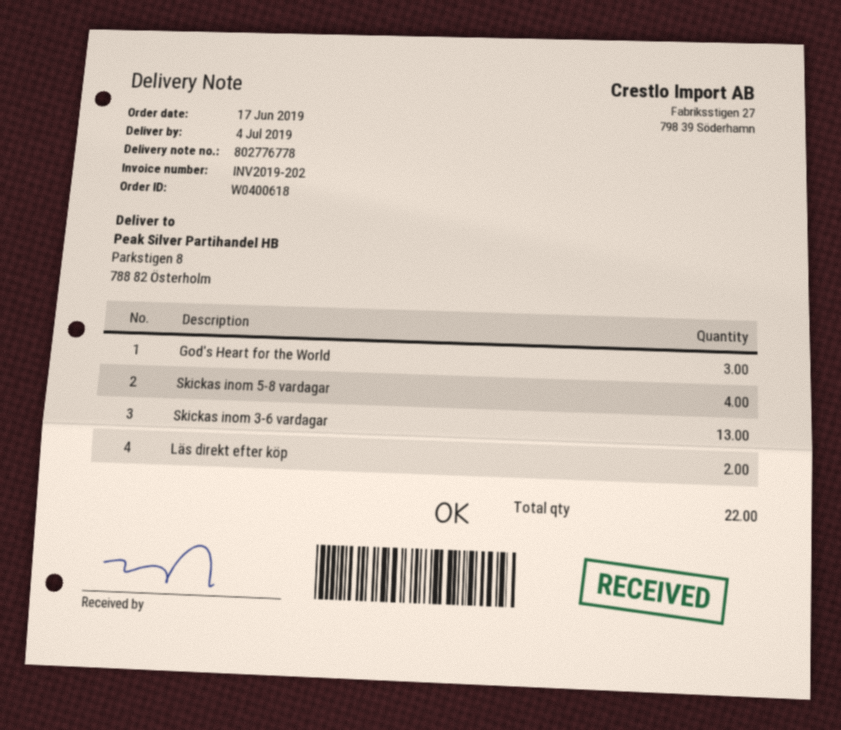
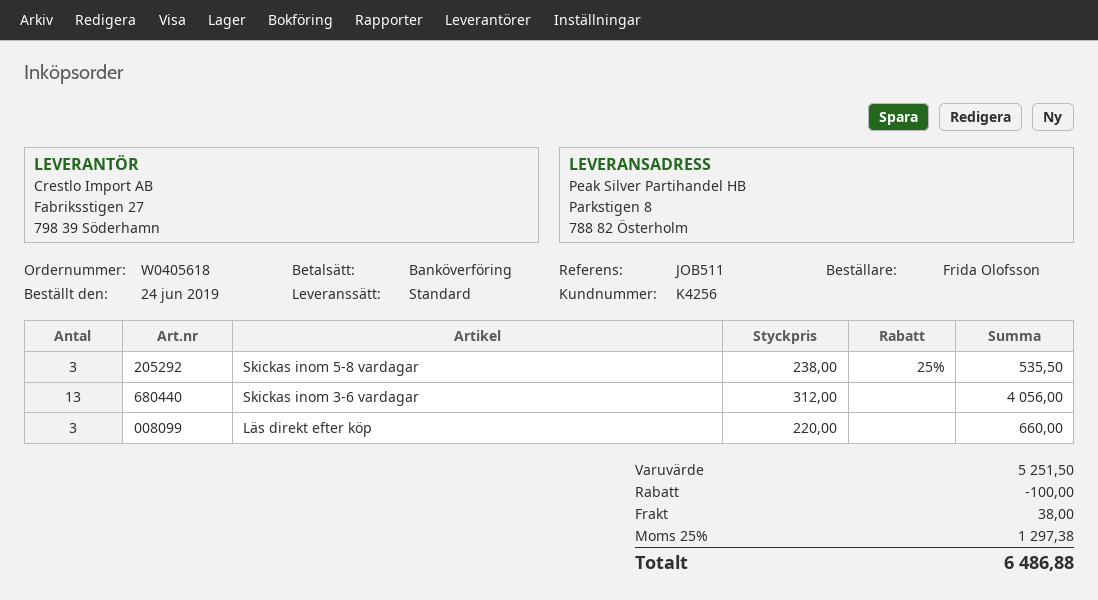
order number: W0400618 -> W0405618
order date: 2019-06-17 -> 2019-06-24
God's Heart for the World: 3 -> none
Skickas inom 5-8 vardagar: 4 -> 3
Läs direkt efter köp: 2 -> 3

